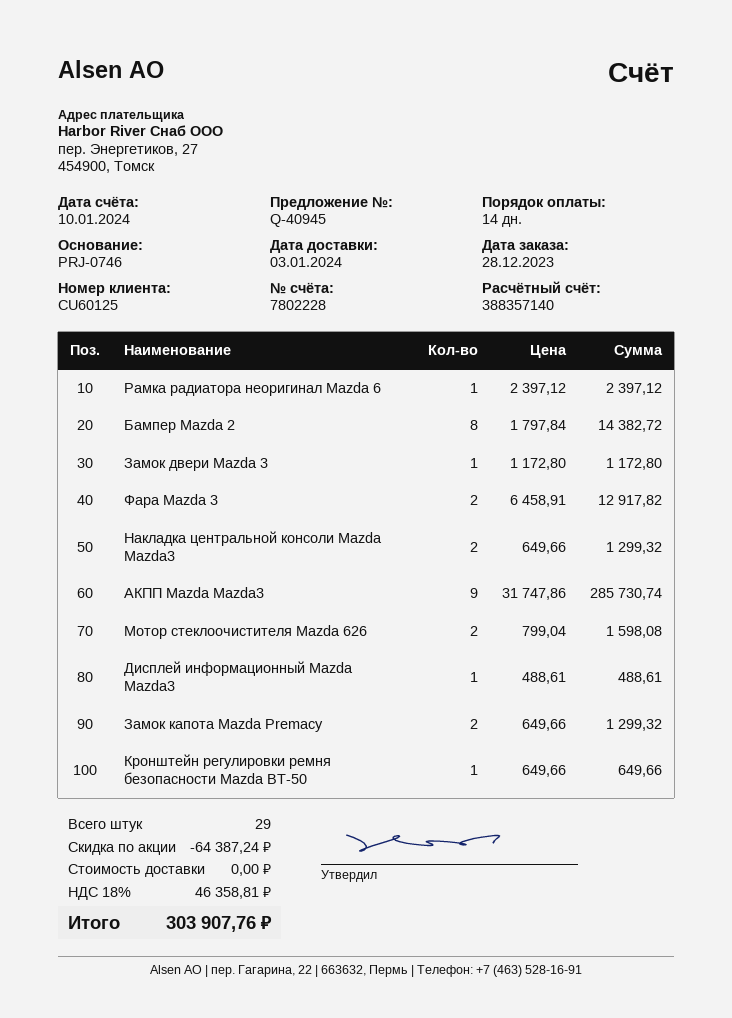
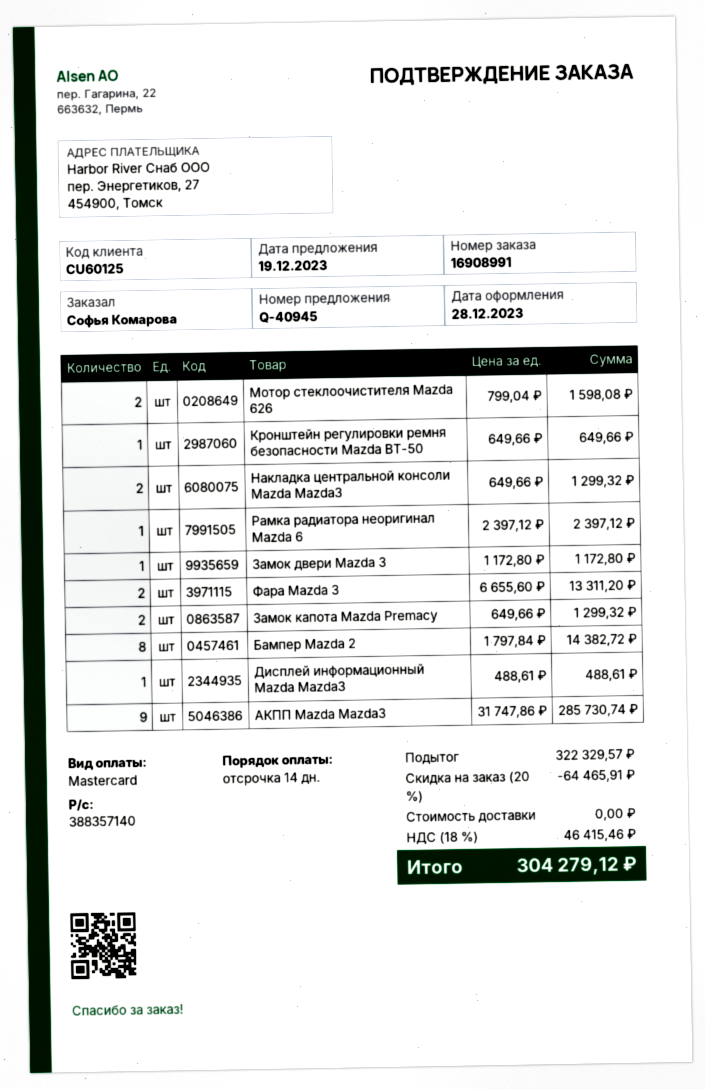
Фара Mazda 3: 2 x 6458.91 = 12917.82 -> 2 x 6655.60 = 13311.20
discount: 64387.24 -> 64465.91
tax: 18% = 46358.81 -> 18% = 46415.46
total: 303907.76 -> 304279.12

